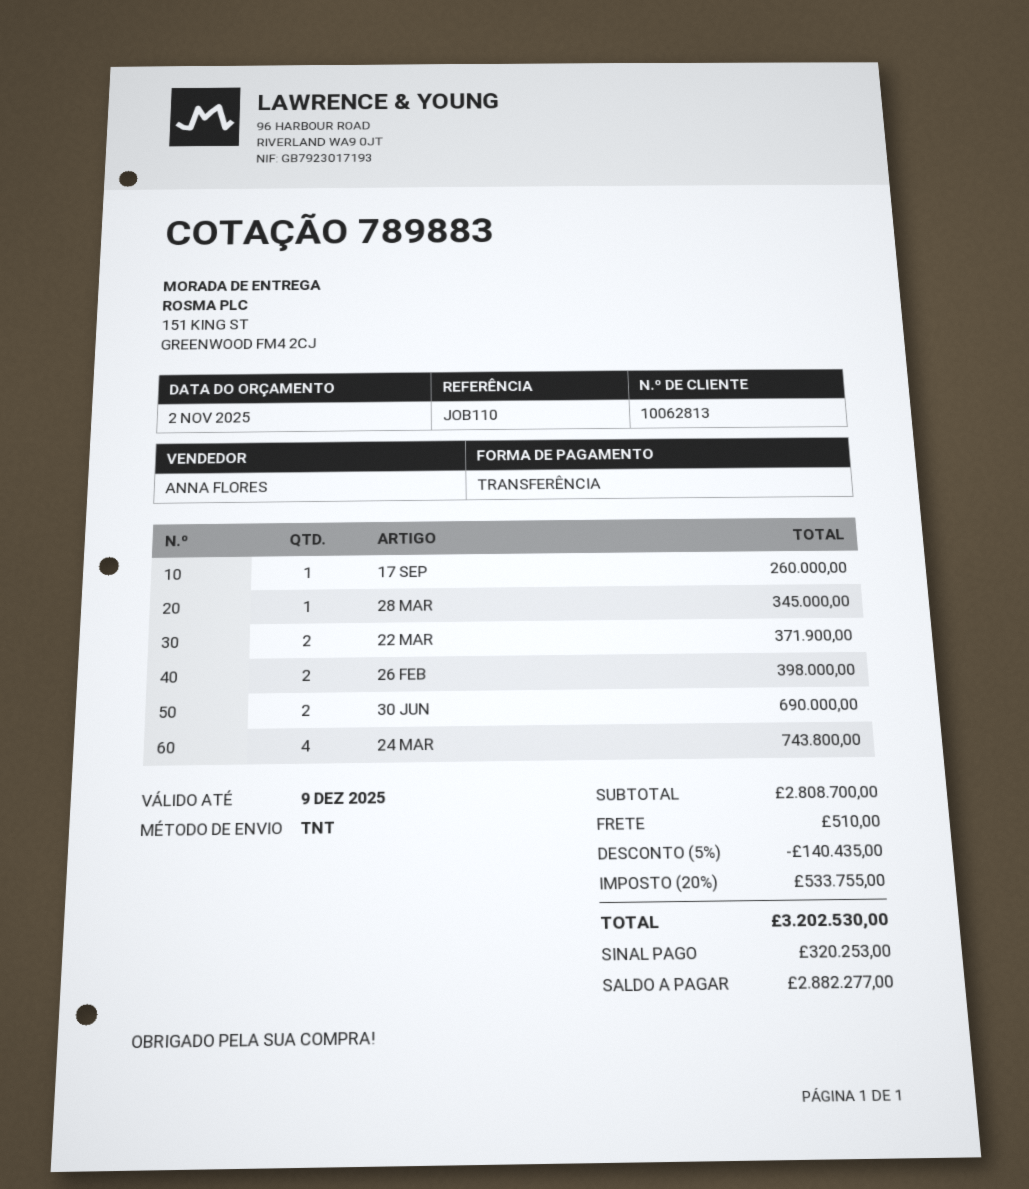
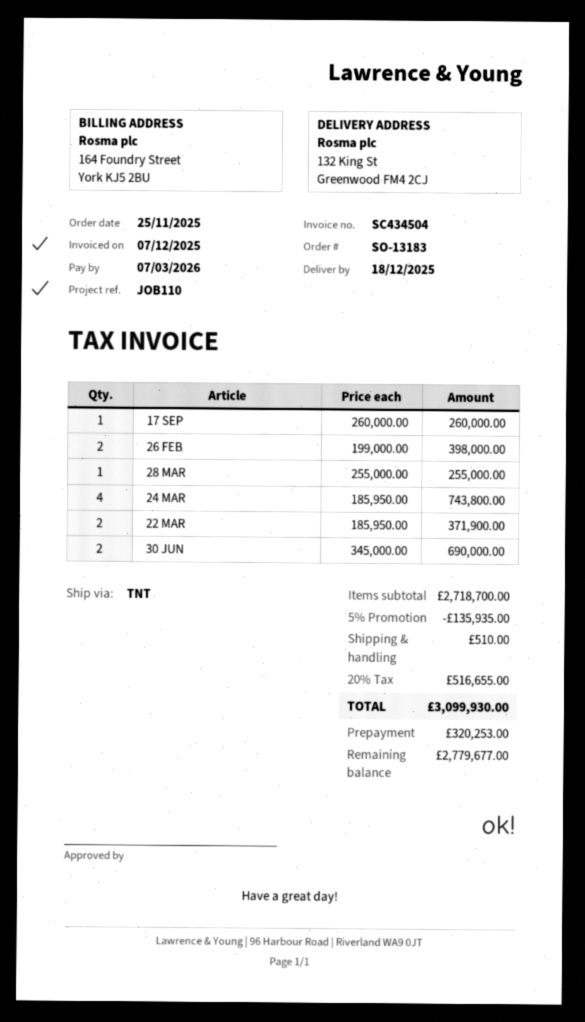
ship to: 151 KING ST, GREENWOOD FM4 2CJ -> 132 King St, Greenwood FM4 2CJ
28 MAR: 1 for 345000.00 -> 1 for 255000.00
subtotal: 2808700.00 -> 2718700.00
discount: 5% = 140435.00 -> 5% = 135935.00
tax: 20% = 533755.00 -> 20% = 516655.00
total: 3202530.00 -> 3099930.00
balance: 2882277.00 -> 2779677.00

